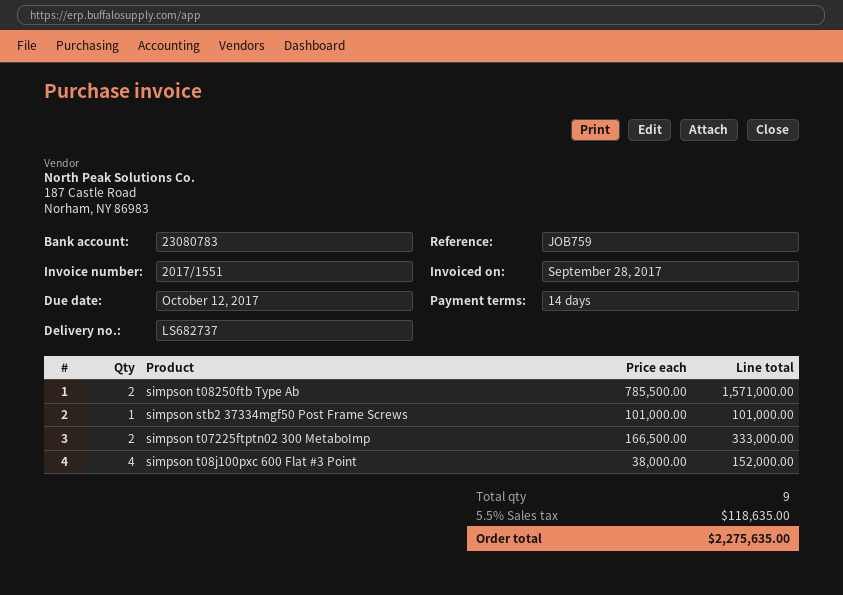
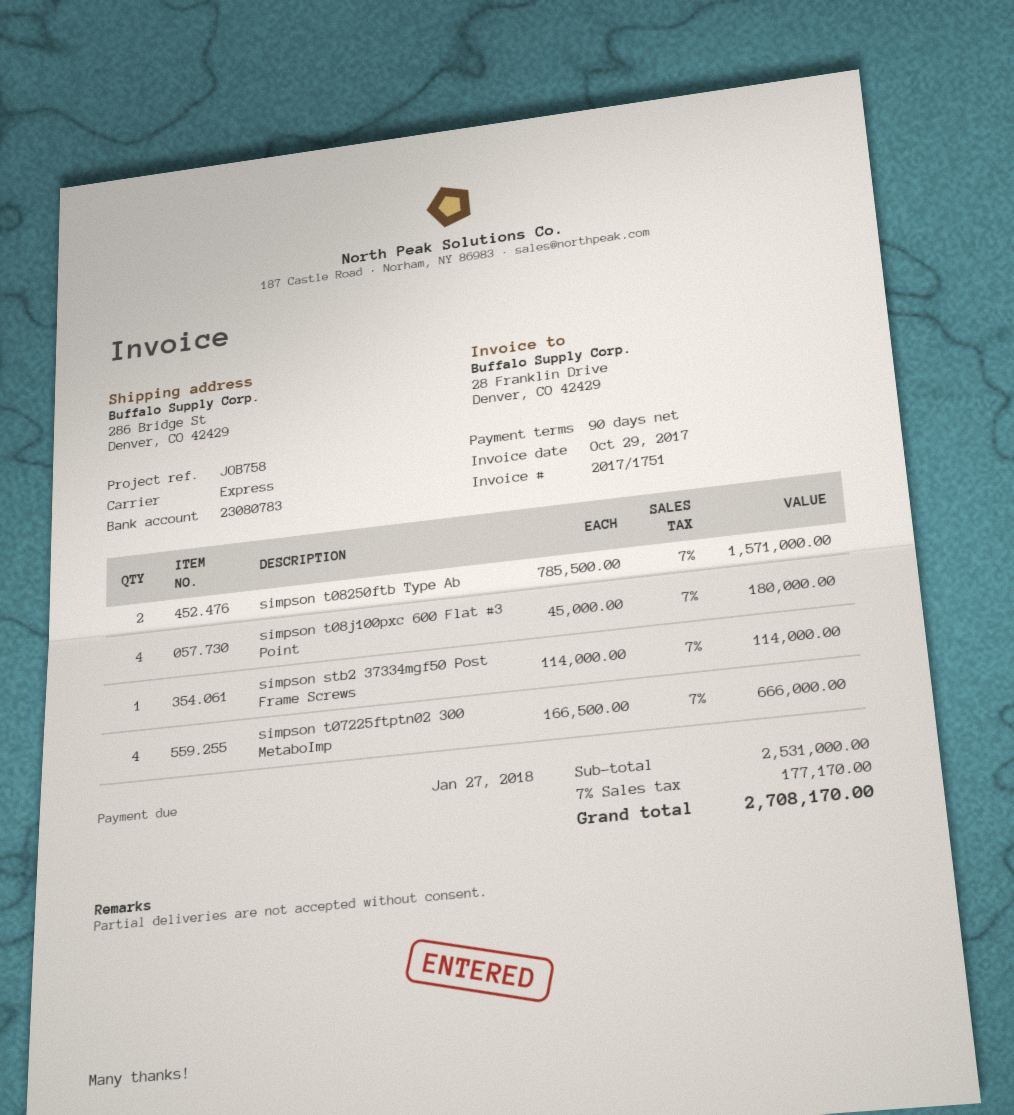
invoice number: 2017/1551 -> 2017/1751
invoice date: 2017-09-28 -> 2017-10-29
payment terms: 14 days -> 90 days
due date: 2017-10-12 -> 2018-01-27
reference: JOB759 -> JOB758
simpson stb2 37334mgf50 Post Frame Screws: 1 x 101000.00 = 101000.00 -> 1 x 114000.00 = 114000.00
simpson t07225ftptn02 300 MetaboImp: 2 x 166500.00 = 333000.00 -> 4 x 166500.00 = 666000.00
simpson t08j100pxc 600 Flat #3 Point: 4 x 38000.00 = 152000.00 -> 4 x 45000.00 = 180000.00
tax: 5.5% = 118635.00 -> 7% = 177170.00
total: 2275635.00 -> 2708170.00

